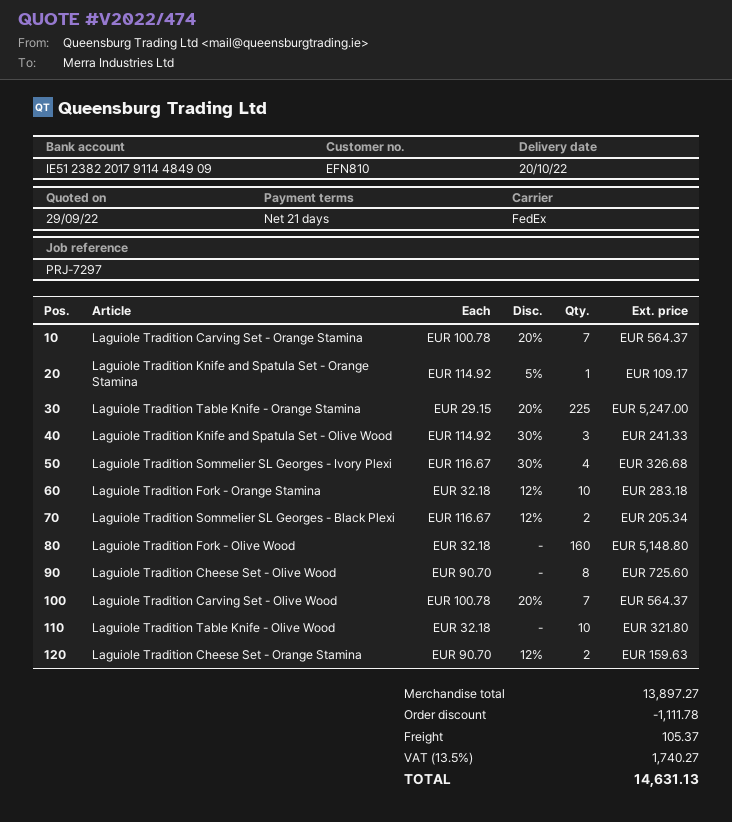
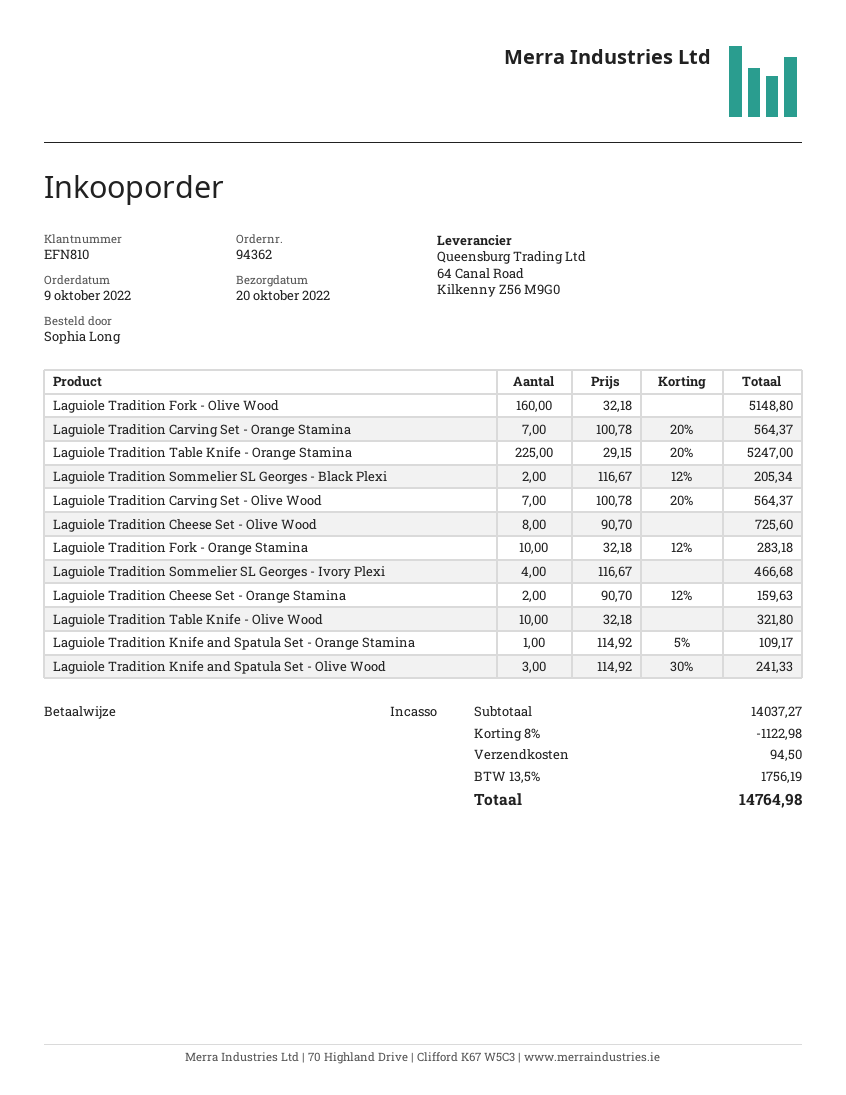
Laguiole Tradition Sommelier SL Georges - Ivory Plexi: 4 x 116.67 - 30% = 326.68 -> 4 x 116.67 = 466.68
subtotal: 13897.27 -> 14037.27
discount: 1111.78 -> 1122.98
shipping: 105.37 -> 94.50
tax: 13.5% = 1740.27 -> 13.5% = 1756.19
total: 14631.13 -> 14764.98

